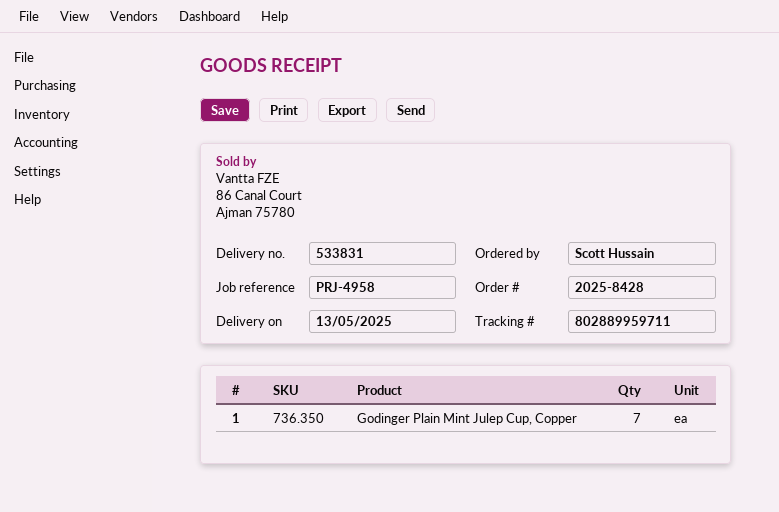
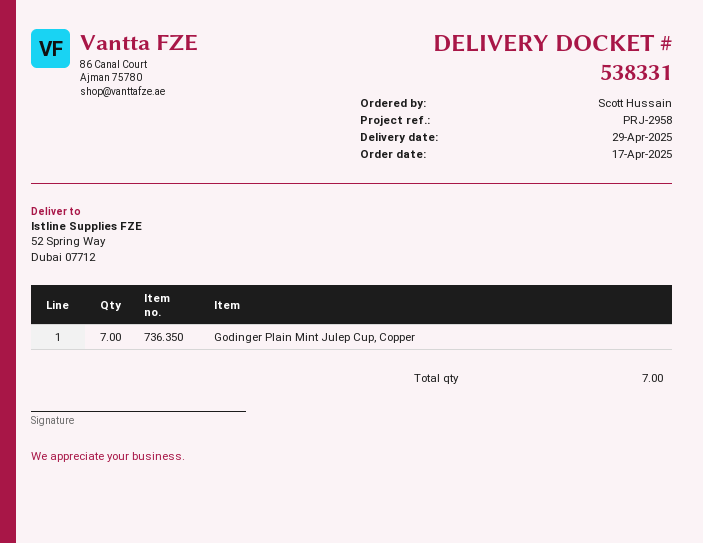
delivery note number: 533831 -> 538331
delivery date: 2025-05-13 -> 2025-04-29
reference: PRJ-4958 -> PRJ-2958

